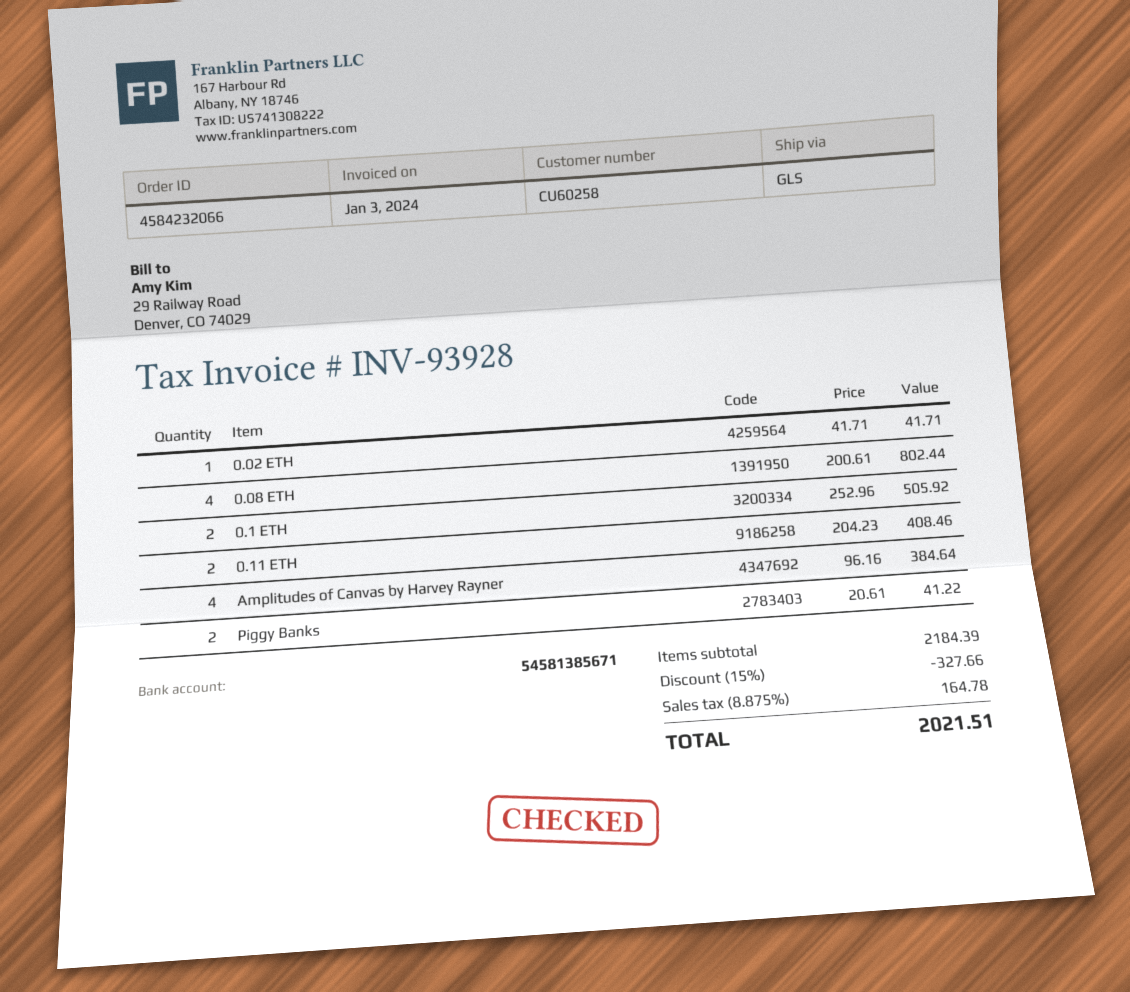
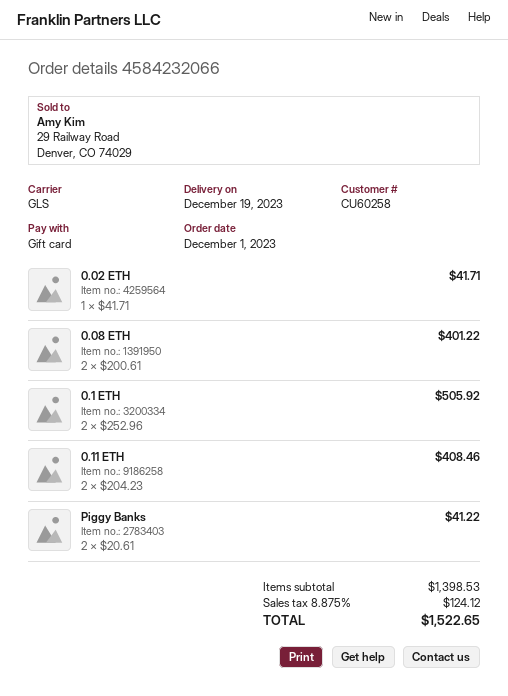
0.08 ETH: 4 x 200.61 = 802.44 -> 2 x 200.61 = 401.22
Amplitudes of Canvas by Harvey Rayner: 4 x 96.16 = 384.64 -> none
subtotal: 2184.39 -> 1398.53
discount: 15% = 327.66 -> none
tax: 8.875% = 164.78 -> 8.875% = 124.12
total: 2021.51 -> 1522.65

